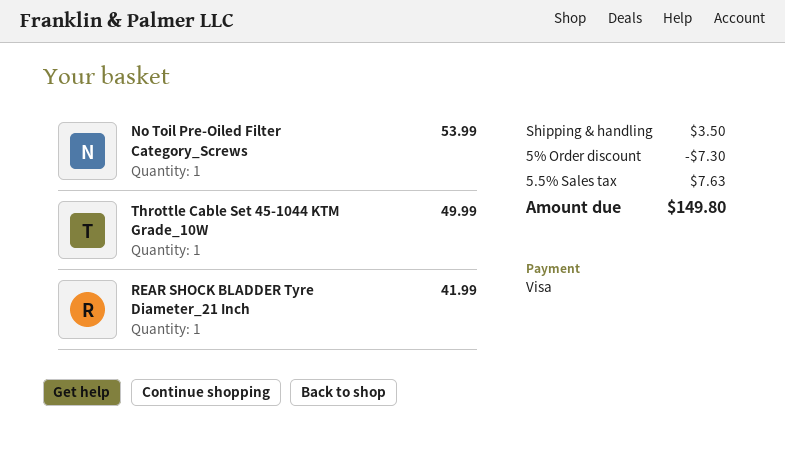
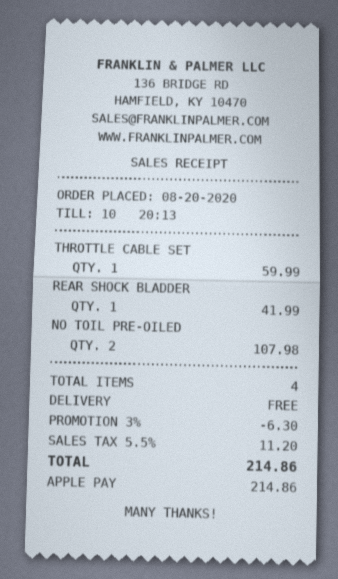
payment method: Visa -> Apple Pay
No Toil Pre-Oiled Filter Category_Screws: 1 for 53.99 -> 2 for 107.98
Throttle Cable Set 45-1044 KTM Grade_10W: 1 for 49.99 -> 1 for 59.99
discount: 5% = 7.30 -> 3% = 6.30
shipping: 3.50 -> 0.00
tax: 5.5% = 7.63 -> 5.5% = 11.20
total: 149.80 -> 214.86

